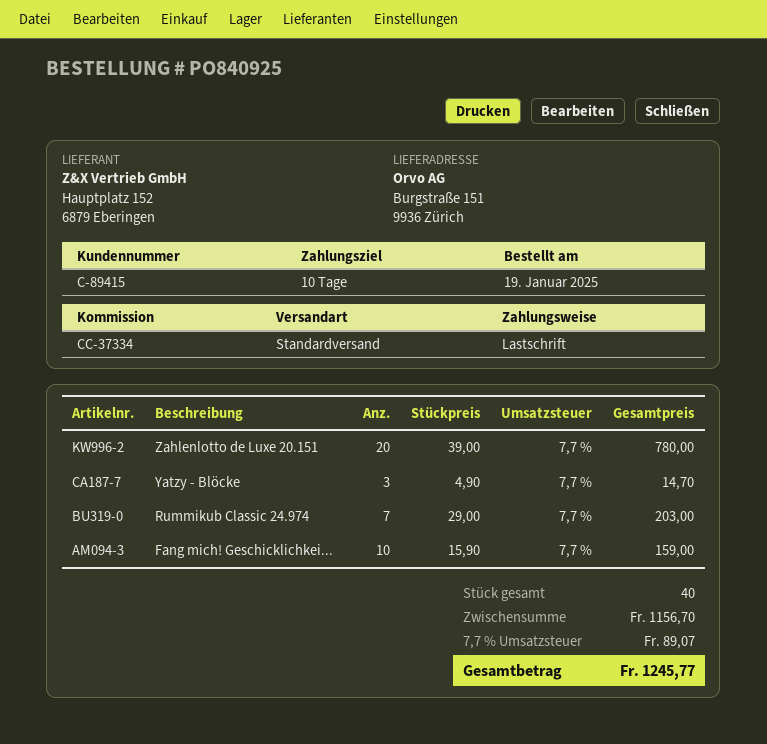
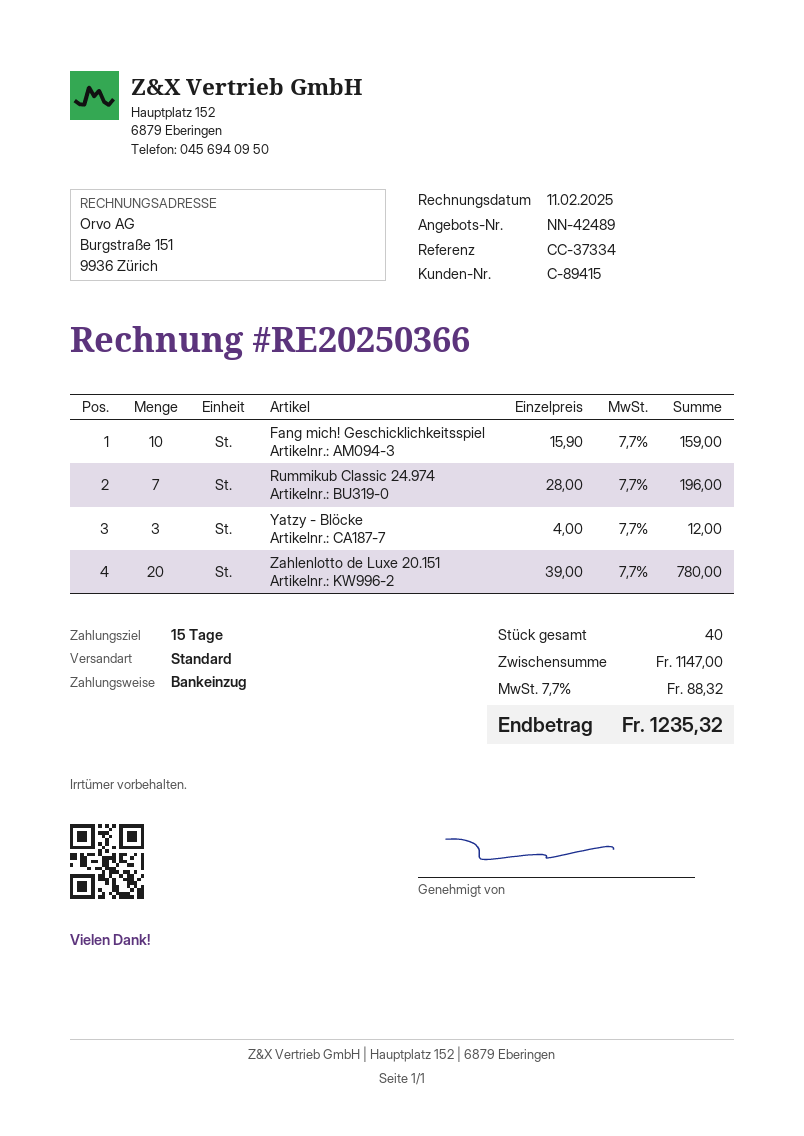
payment terms: 10 days -> 15 days
Yatzy - Blöcke: 3 x 4.90 = 14.70 -> 3 x 4.00 = 12.00
Rummikub Classic 24.974: 7 x 29.00 = 203.00 -> 7 x 28.00 = 196.00
subtotal: 1156.70 -> 1147.00
tax: 7.7% = 89.07 -> 7.7% = 88.32
total: 1245.77 -> 1235.32

